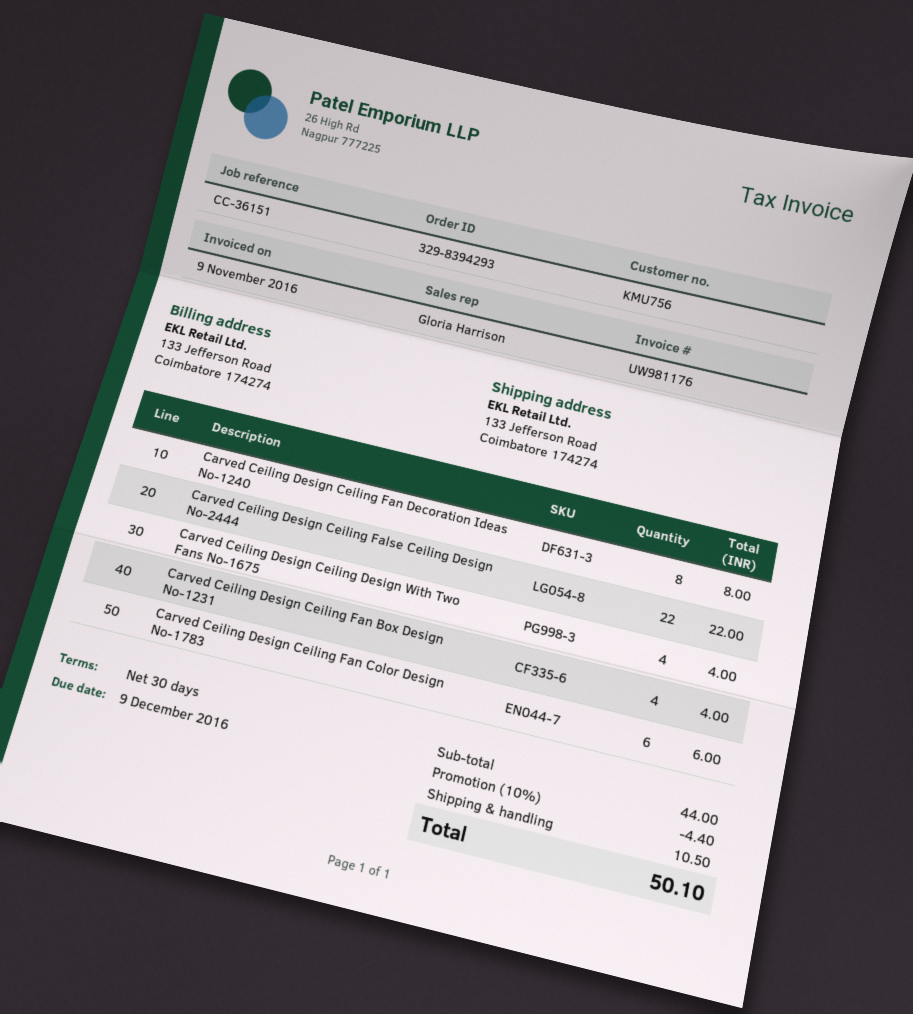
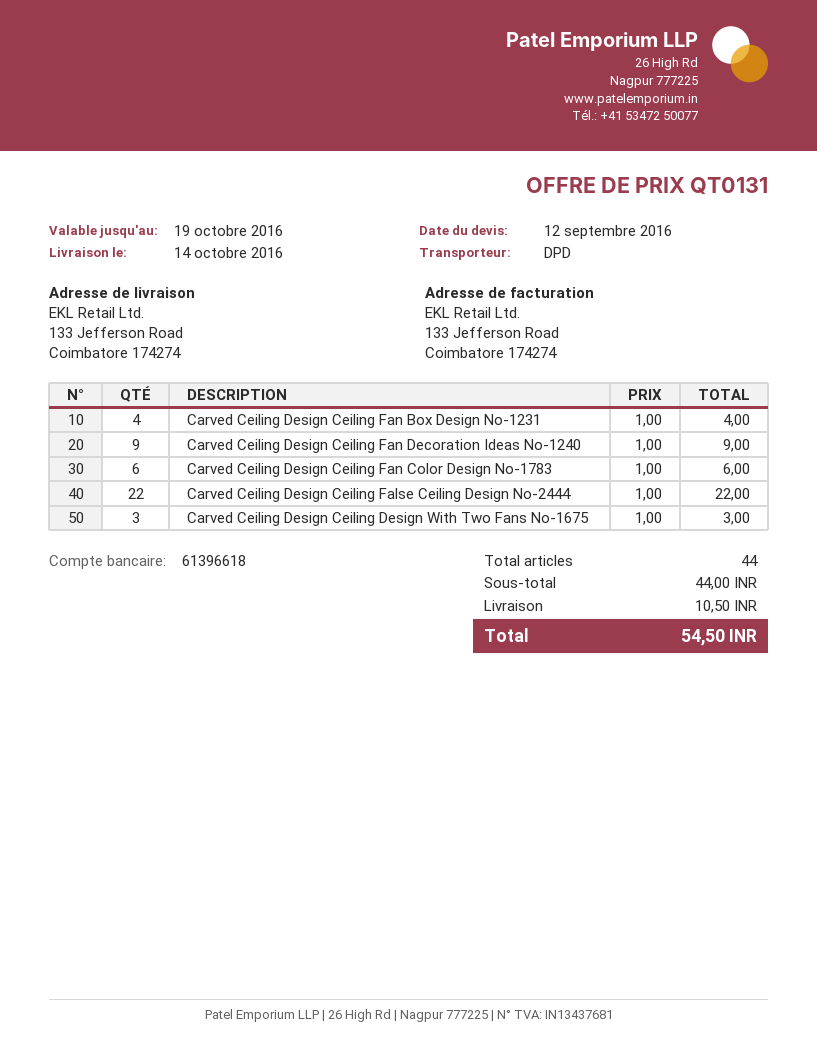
Carved Ceiling Design Ceiling Fan Decoration Ideas No-1240: 8 for 8.00 -> 9 for 9.00
Carved Ceiling Design Ceiling Design With Two Fans No-1675: 4 for 4.00 -> 3 for 3.00
discount: 10% = 4.40 -> none
total: 50.10 -> 54.50

